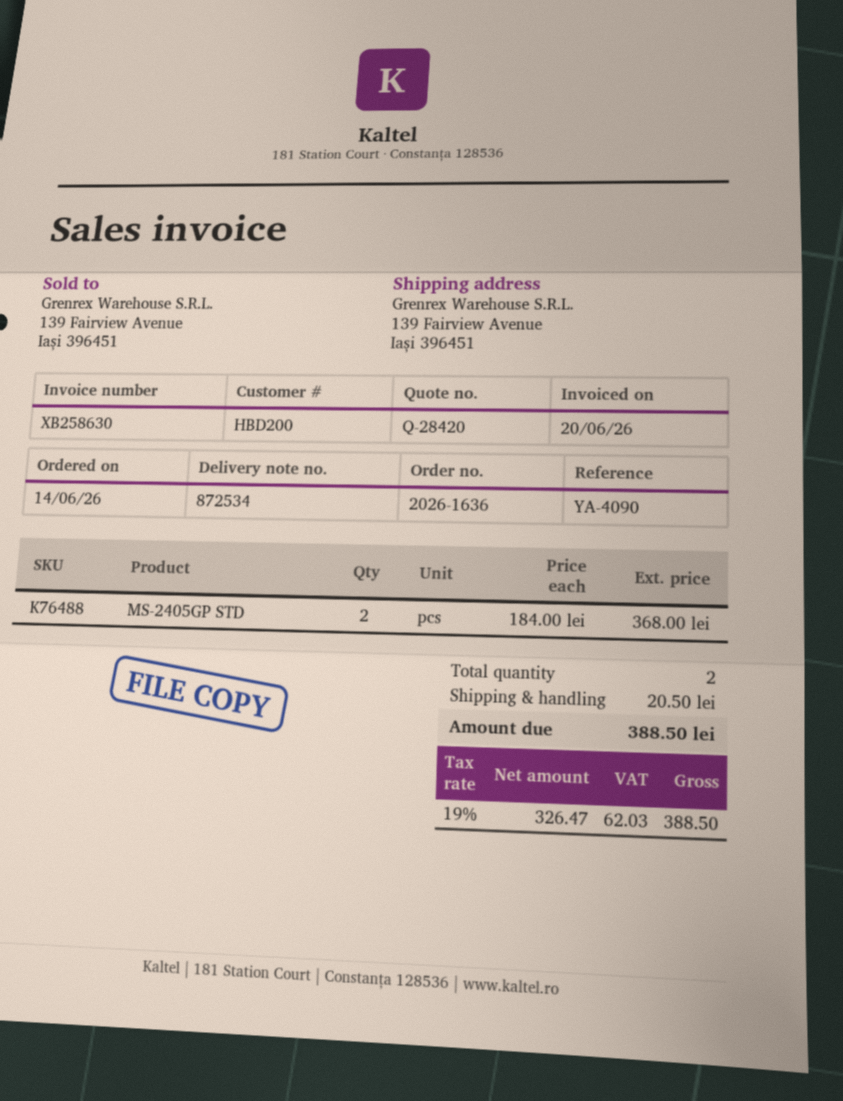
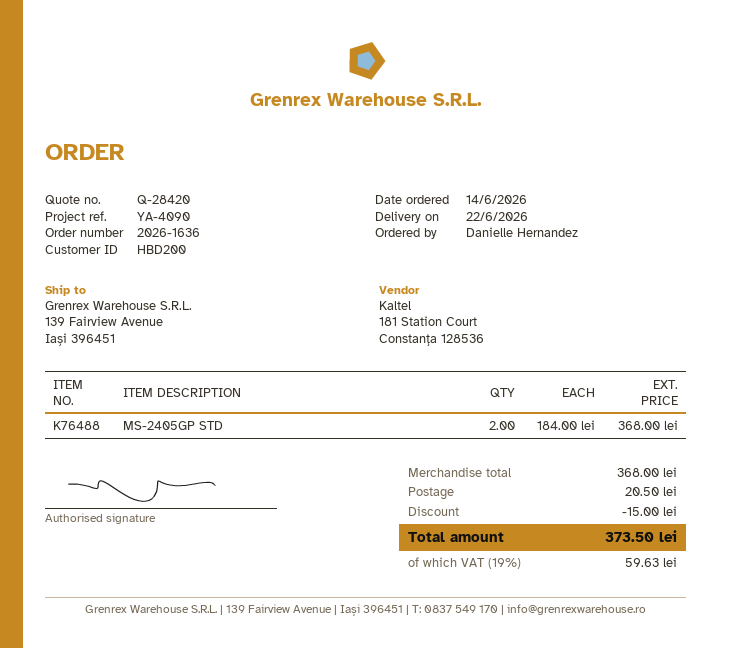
discount: none -> 15.00
tax: 19% = 62.03 -> 19% = 59.63
total: 388.50 -> 373.50

